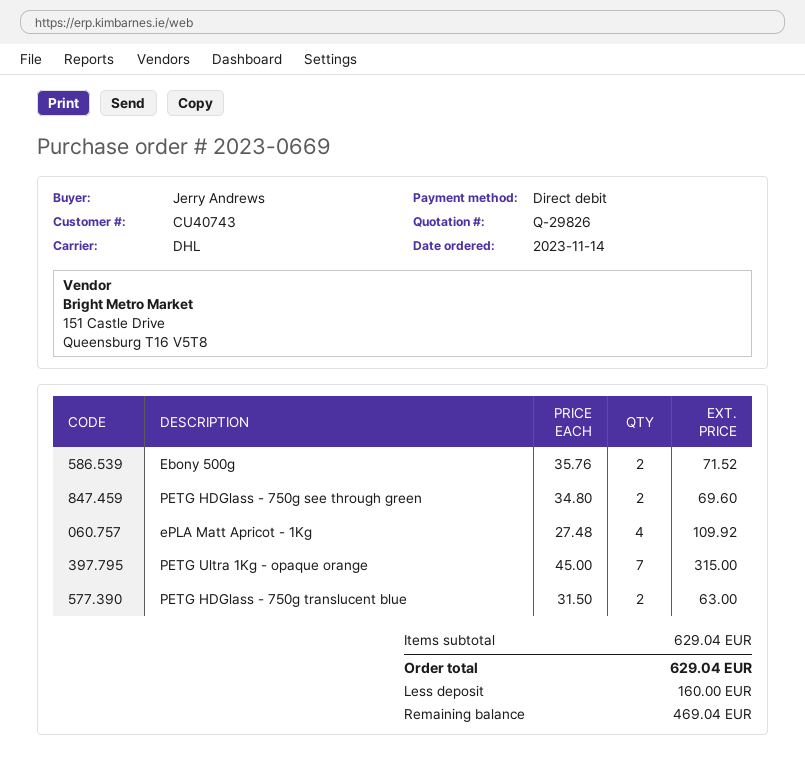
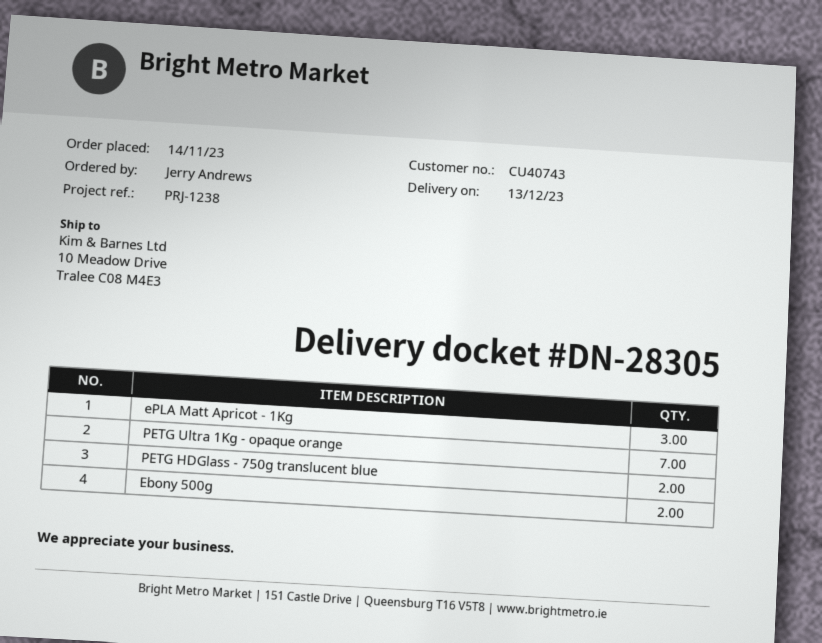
PETG HDGlass - 750g see through green: 2 -> none
ePLA Matt Apricot - 1Kg: 4 -> 3

